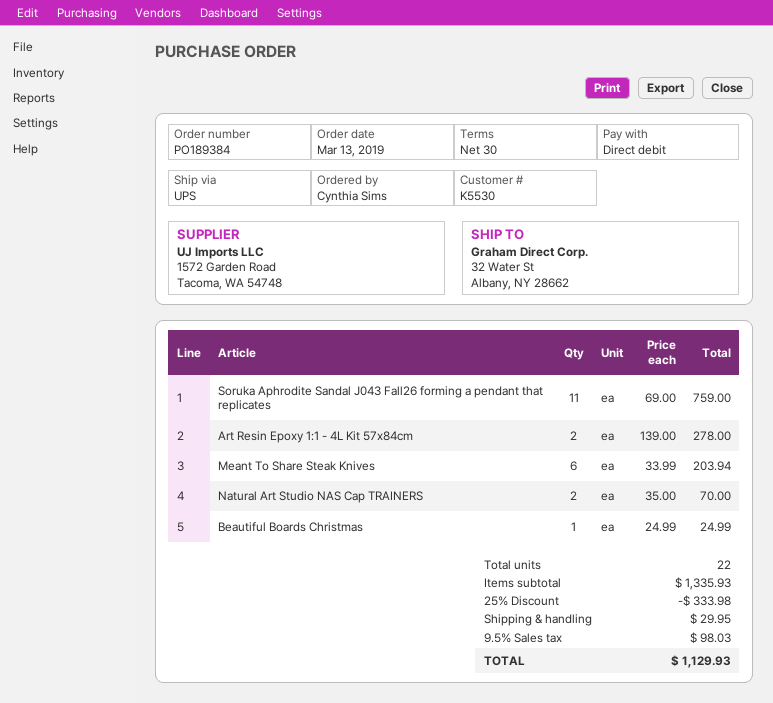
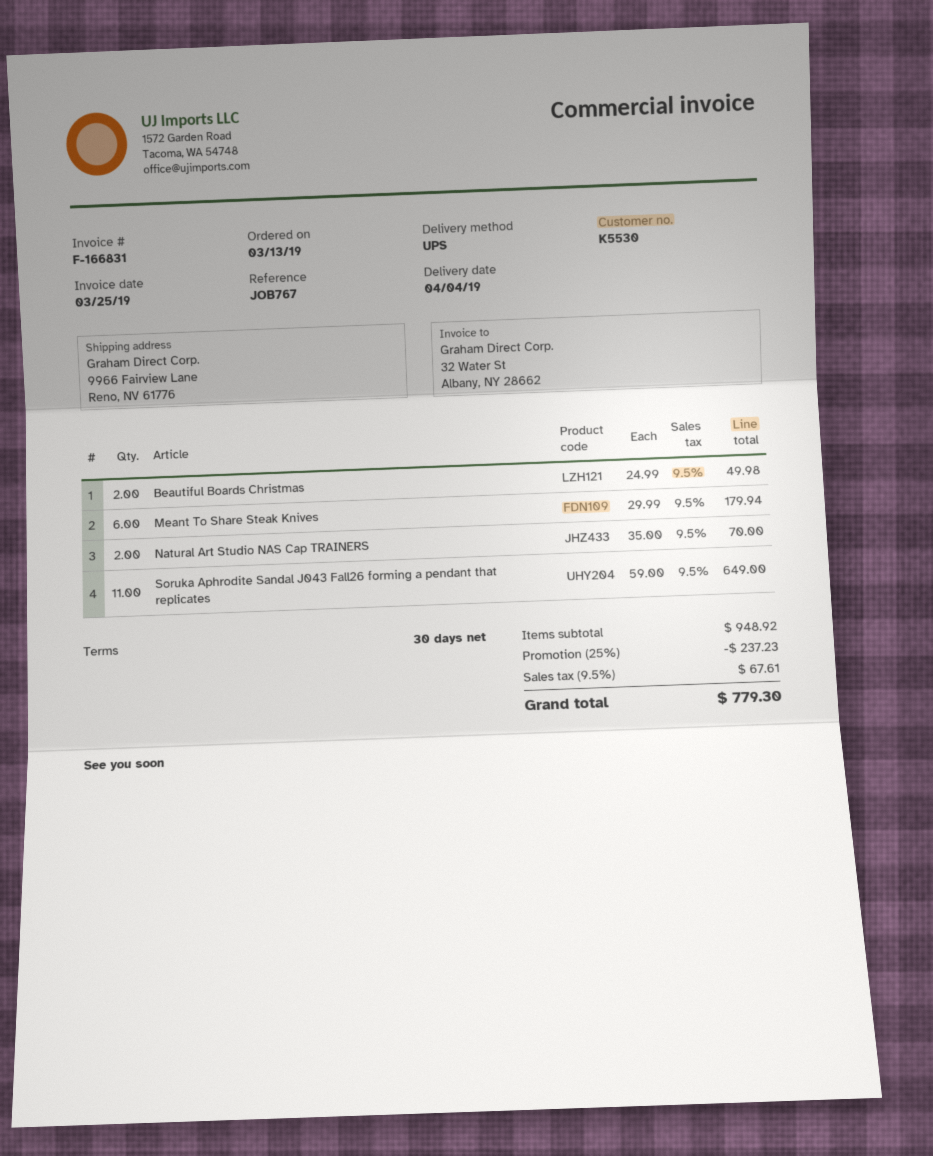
ship to: 32 Water St, Albany, NY 28662 -> 9966 Fairview Lane, Reno, NV 61776
Soruka Aphrodite Sandal J043 Fall26 forming a pendant that replicates: 11 x 69.00 = 759.00 -> 11 x 59.00 = 649.00
Art Resin Epoxy 1:1 - 4L Kit 57x84cm: 2 x 139.00 = 278.00 -> none
Meant To Share Steak Knives: 6 x 33.99 = 203.94 -> 6 x 29.99 = 179.94
Beautiful Boards Christmas: 1 x 24.99 = 24.99 -> 2 x 24.99 = 49.98
subtotal: 1335.93 -> 948.92
discount: 25% = 333.98 -> 25% = 237.23
shipping: 29.95 -> none
tax: 9.5% = 98.03 -> 9.5% = 67.61
total: 1129.93 -> 779.30

